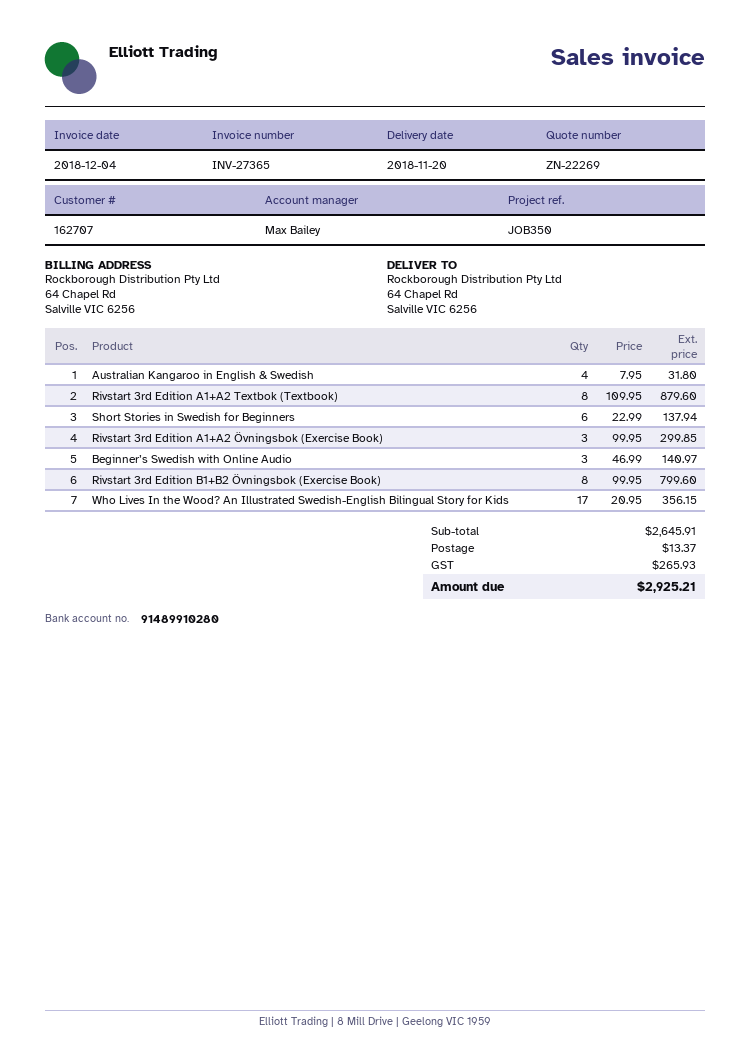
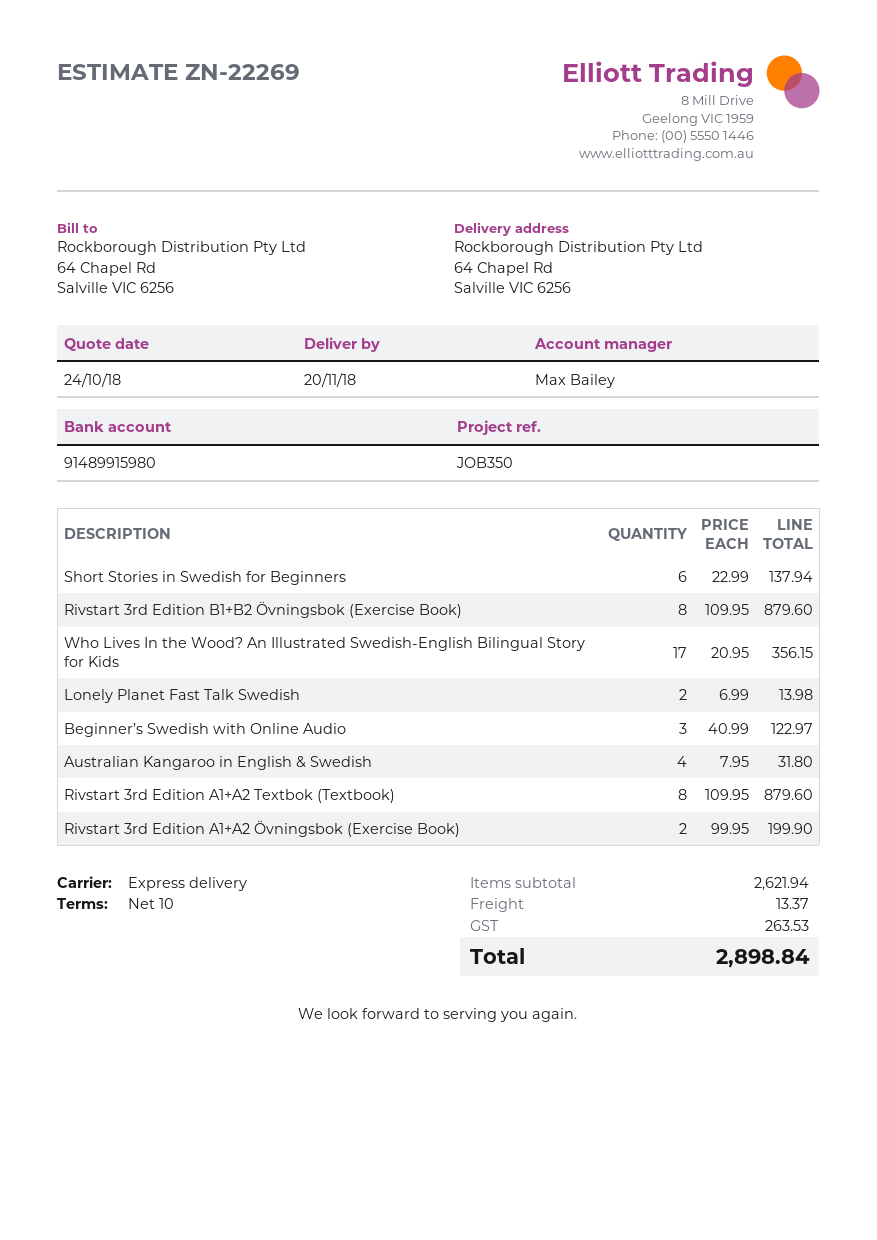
bank account: 91489910280 -> 91489915980
Rivstart 3rd Edition A1+A2 Övningsbok (Exercise Book): 3 x 99.95 = 299.85 -> 2 x 99.95 = 199.90
Beginner’s Swedish with Online Audio: 3 x 46.99 = 140.97 -> 3 x 40.99 = 122.97
Rivstart 3rd Edition B1+B2 Övningsbok (Exercise Book): 8 x 99.95 = 799.60 -> 8 x 109.95 = 879.60
Lonely Planet Fast Talk Swedish: none -> 2 x 6.99 = 13.98
subtotal: 2645.91 -> 2621.94
tax: 265.93 -> 263.53
total: 2925.21 -> 2898.84

